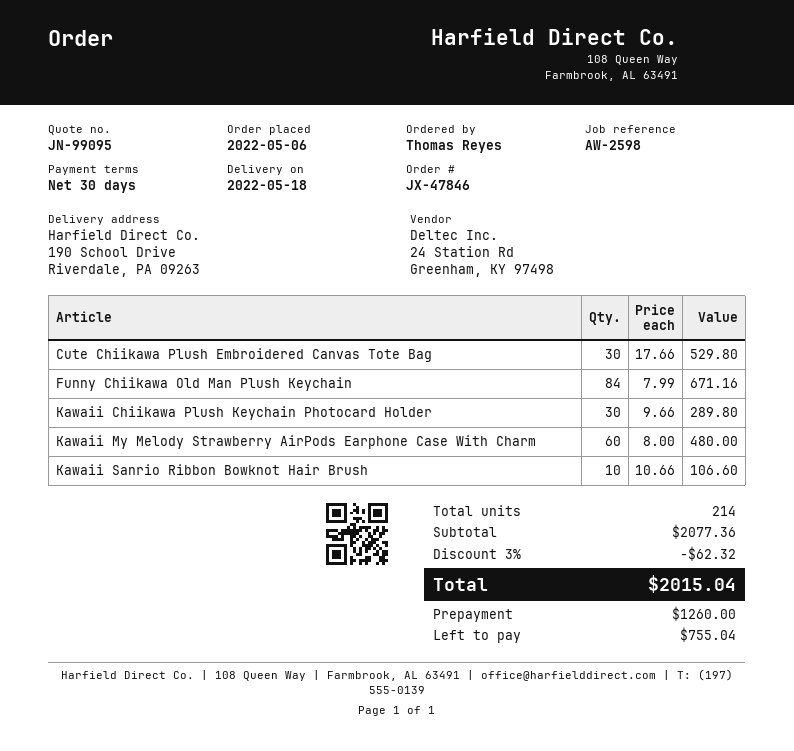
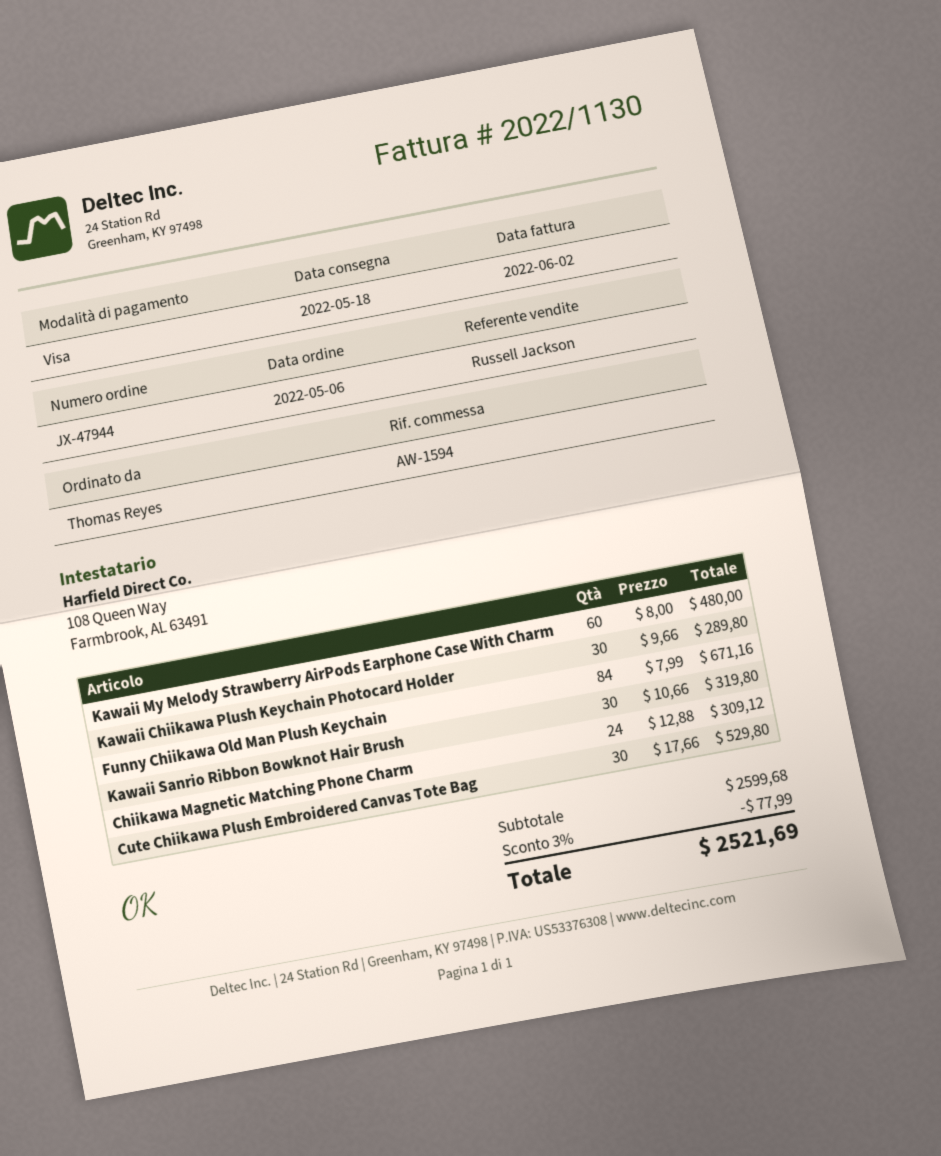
order number: JX-47846 -> JX-47944
reference: AW-2598 -> AW-1594
Kawaii Sanrio Ribbon Bowknot Hair Brush: 10 x 10.66 = 106.60 -> 30 x 10.66 = 319.80
Chiikawa Magnetic Matching Phone Charm: none -> 24 x 12.88 = 309.12
subtotal: 2077.36 -> 2599.68
discount: 3% = 62.32 -> 3% = 77.99
total: 2015.04 -> 2521.69

